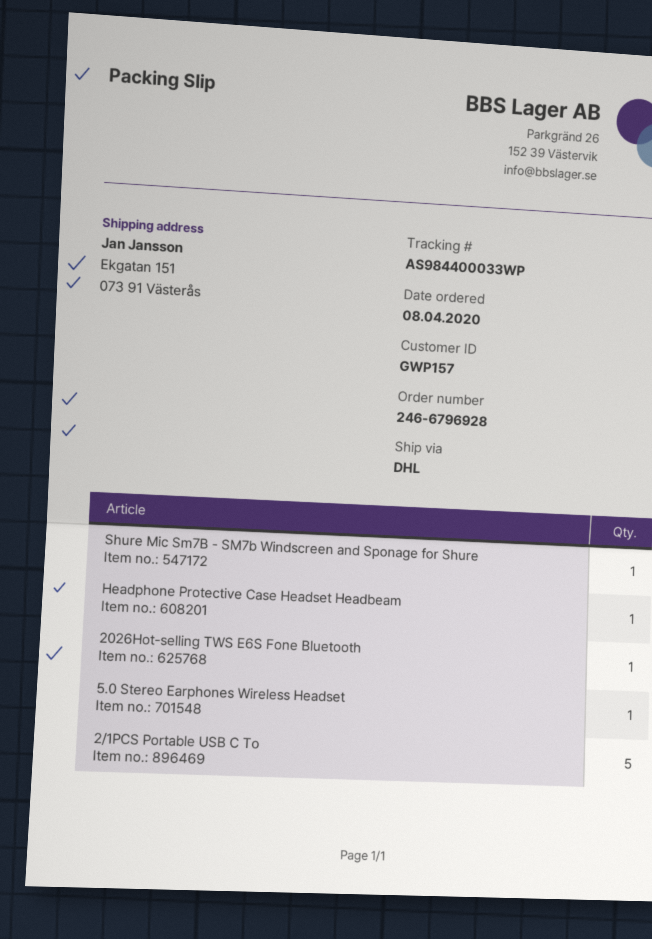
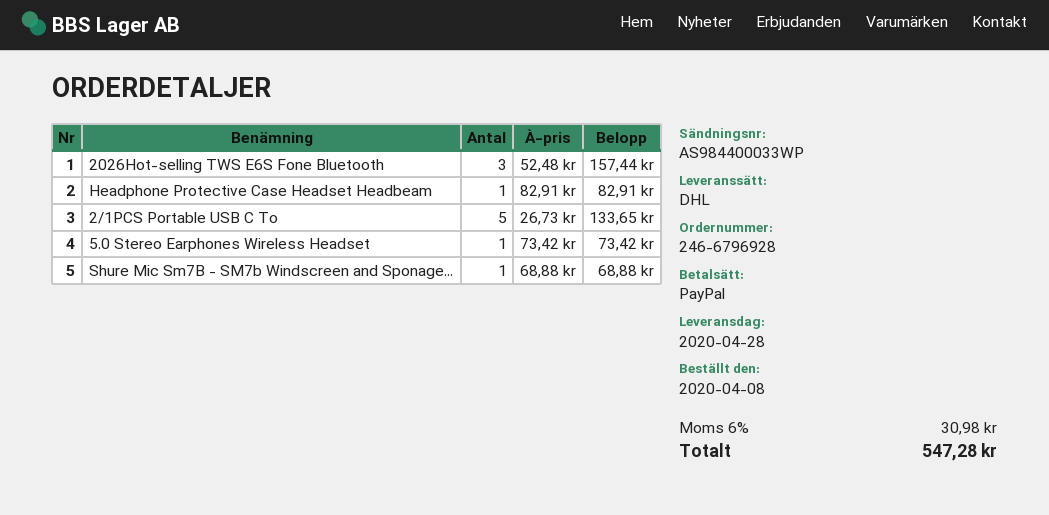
2026Hot-selling TWS E6S Fone Bluetooth: 1 -> 3

